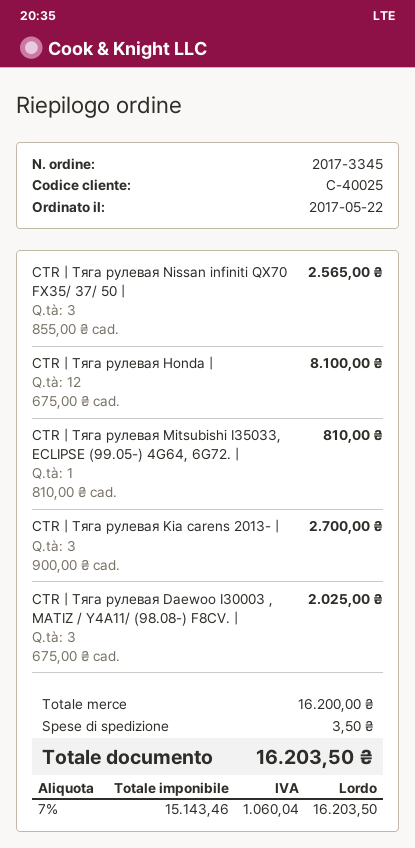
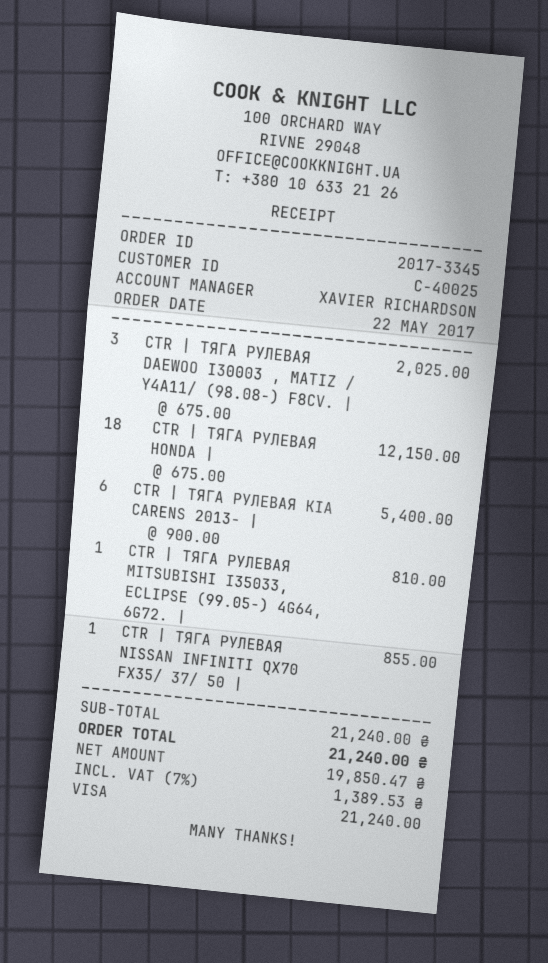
CTR | Тяга рулевая Nissan infiniti QX70 FX35/ 37/ 50 |: 3 x 855.00 = 2565.00 -> 1 x 855.00 = 855.00
CTR | Тяга рулевая Honda |: 12 x 675.00 = 8100.00 -> 18 x 675.00 = 12150.00
CTR | Тяга рулевая Kia carens 2013- |: 3 x 900.00 = 2700.00 -> 6 x 900.00 = 5400.00
subtotal: 16200.00 -> 21240.00
shipping: 3.50 -> none
net: 15143.46 -> 19850.47
tax: 7% = 1060.04 -> 7% = 1389.53
total: 16203.50 -> 21240.00

